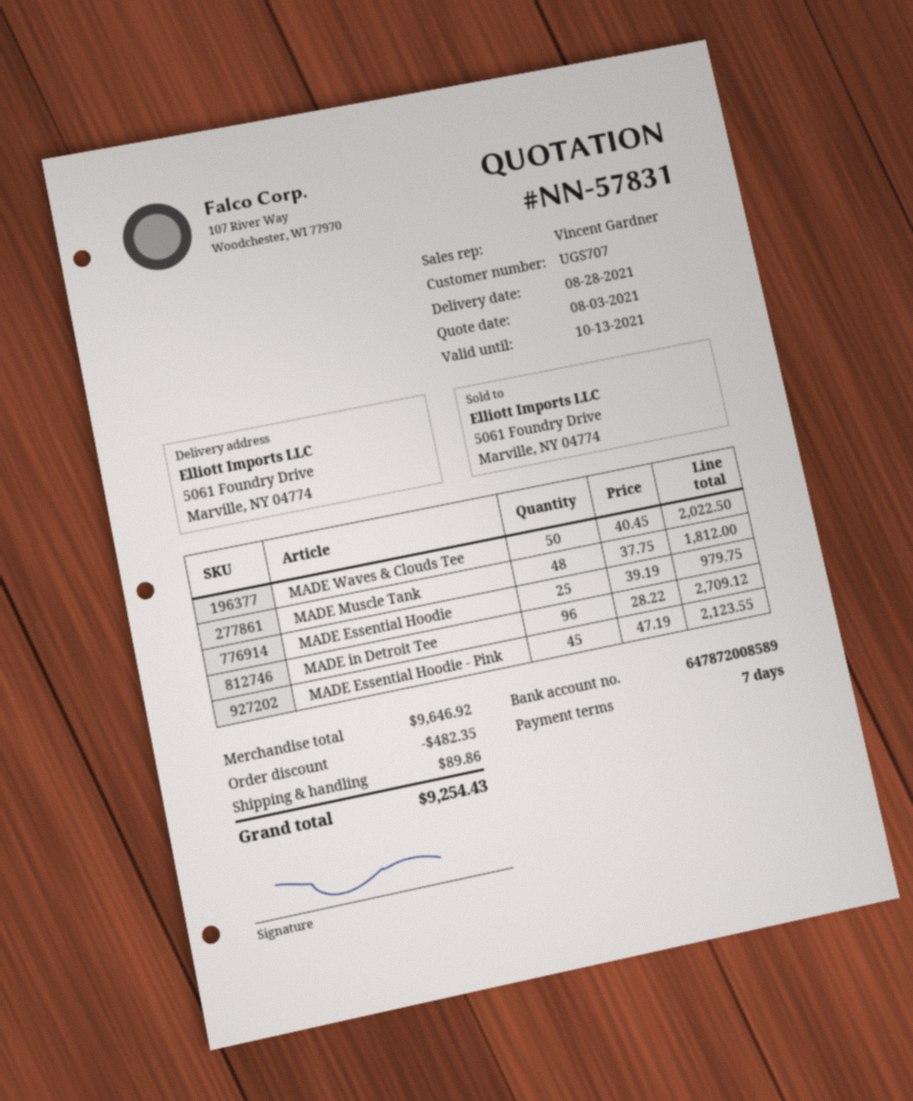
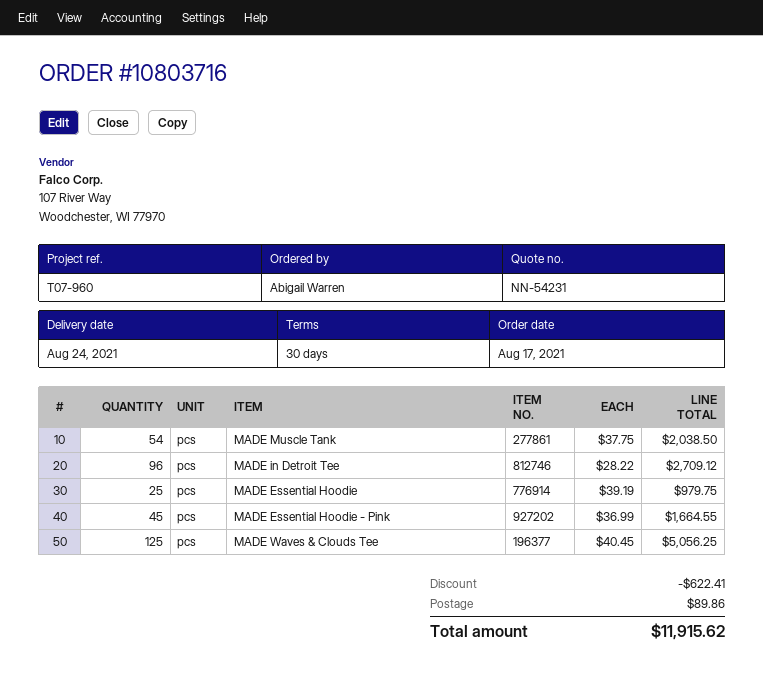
quote number: NN-57831 -> NN-54231
delivery date: 2021-08-28 -> 2021-08-24
payment terms: 7 days -> 30 days
MADE Waves & Clouds Tee: 50 x 40.45 = 2022.50 -> 125 x 40.45 = 5056.25
MADE Muscle Tank: 48 x 37.75 = 1812.00 -> 54 x 37.75 = 2038.50
MADE Essential Hoodie - Pink: 45 x 47.19 = 2123.55 -> 45 x 36.99 = 1664.55
discount: 482.35 -> 622.41
total: 9254.43 -> 11915.62

